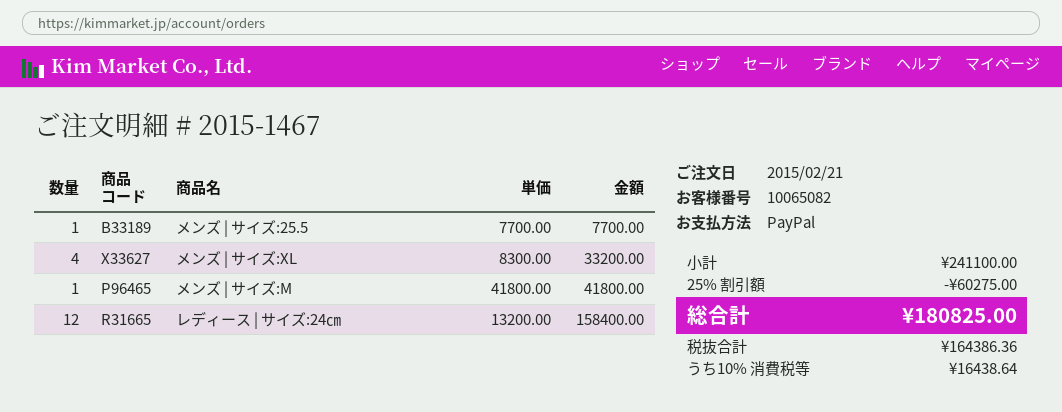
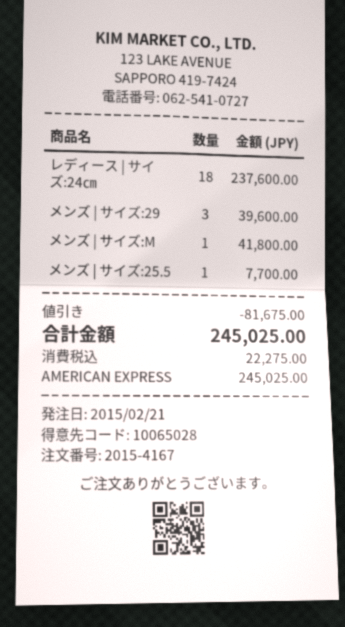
order number: 2015-1467 -> 2015-4167
customer number: 10065082 -> 10065028
payment method: PayPal -> American Express
メンズ | サイズ:XL: 4 for 33200.00 -> none
レディース | サイズ:24㎝: 12 for 158400.00 -> 18 for 237600.00
メンズ | サイズ:29: none -> 3 for 39600.00
discount: 60275.00 -> 81675.00
tax: 16438.64 -> 22275.00
total: 180825.00 -> 245025.00

